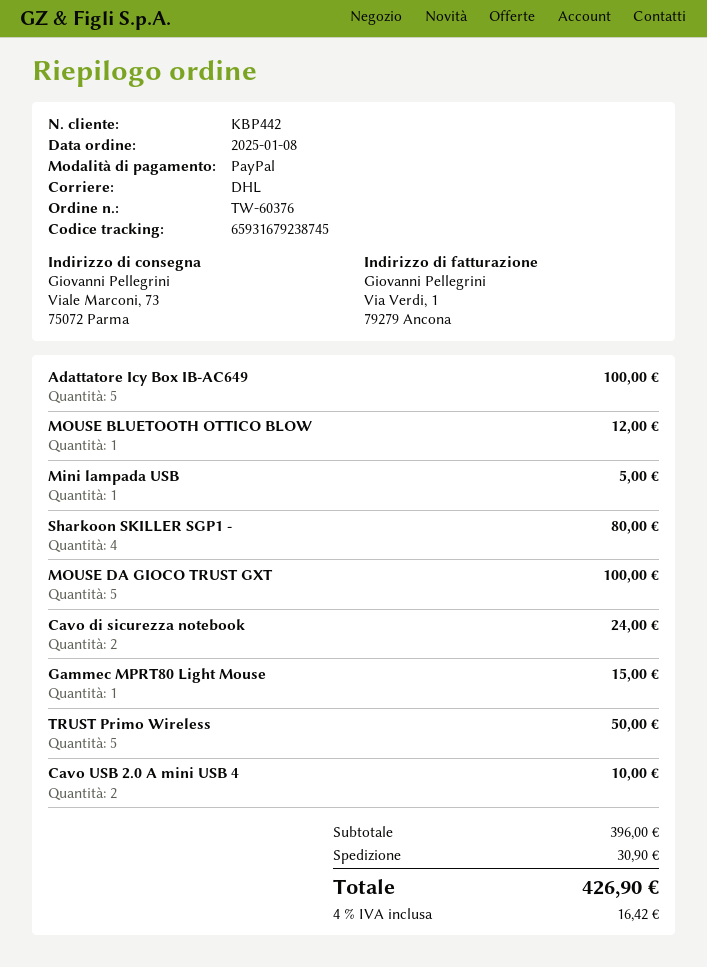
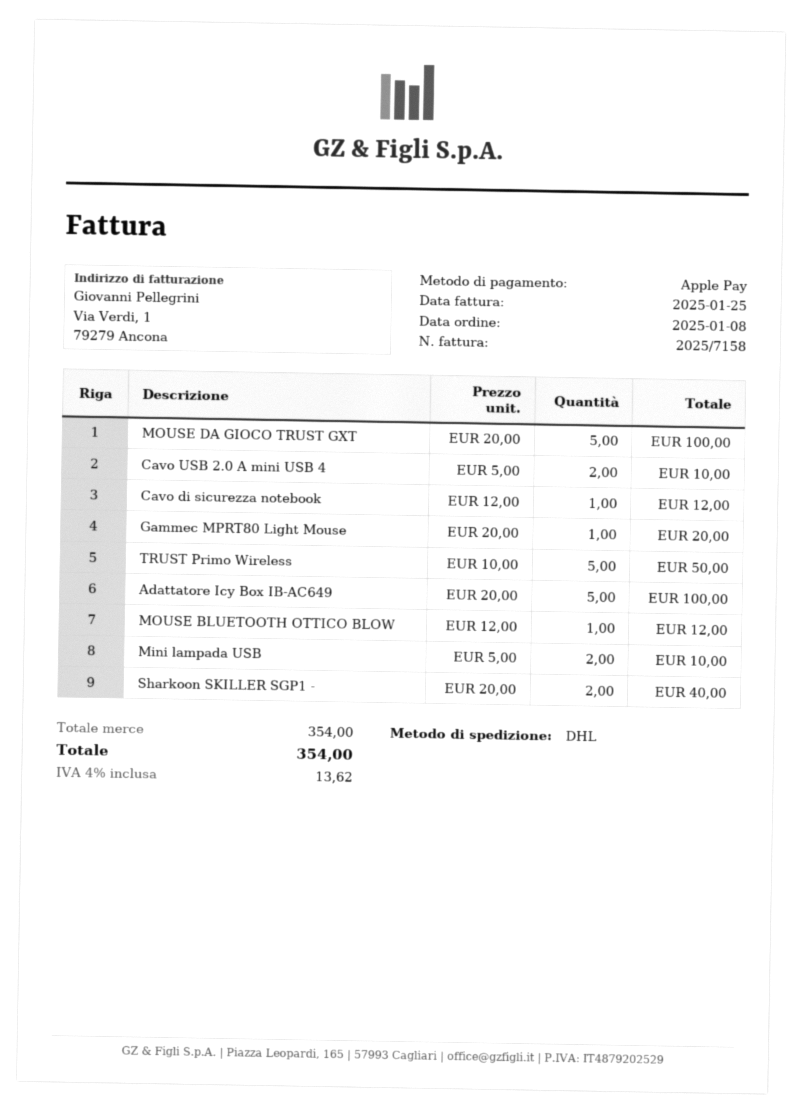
payment method: PayPal -> Apple Pay
Mini lampada USB: 1 for 5.00 -> 2 for 10.00
Sharkoon SKILLER SGP1 -: 4 for 80.00 -> 2 for 40.00
Cavo di sicurezza notebook: 2 for 24.00 -> 1 for 12.00
Gammec MPRT80 Light Mouse: 1 for 15.00 -> 1 for 20.00
subtotal: 396.00 -> 354.00
shipping: 30.90 -> none
tax: 4% = 16.42 -> 4% = 13.62
total: 426.90 -> 354.00

